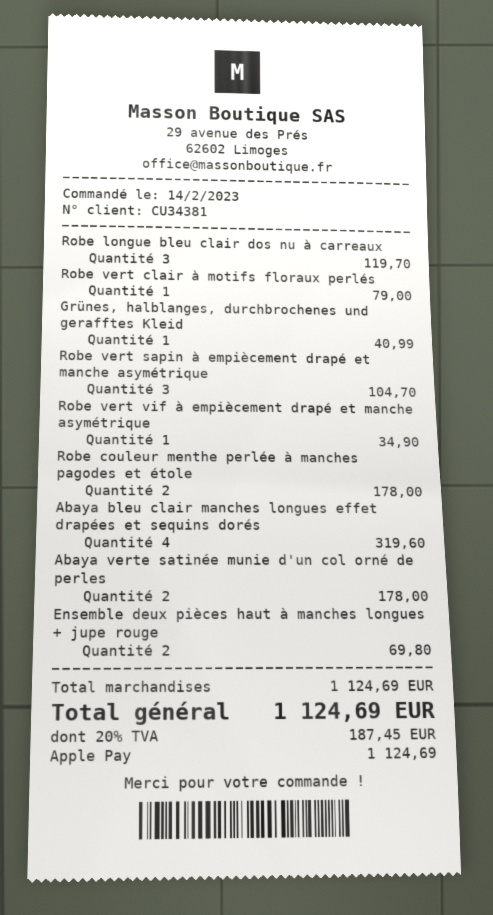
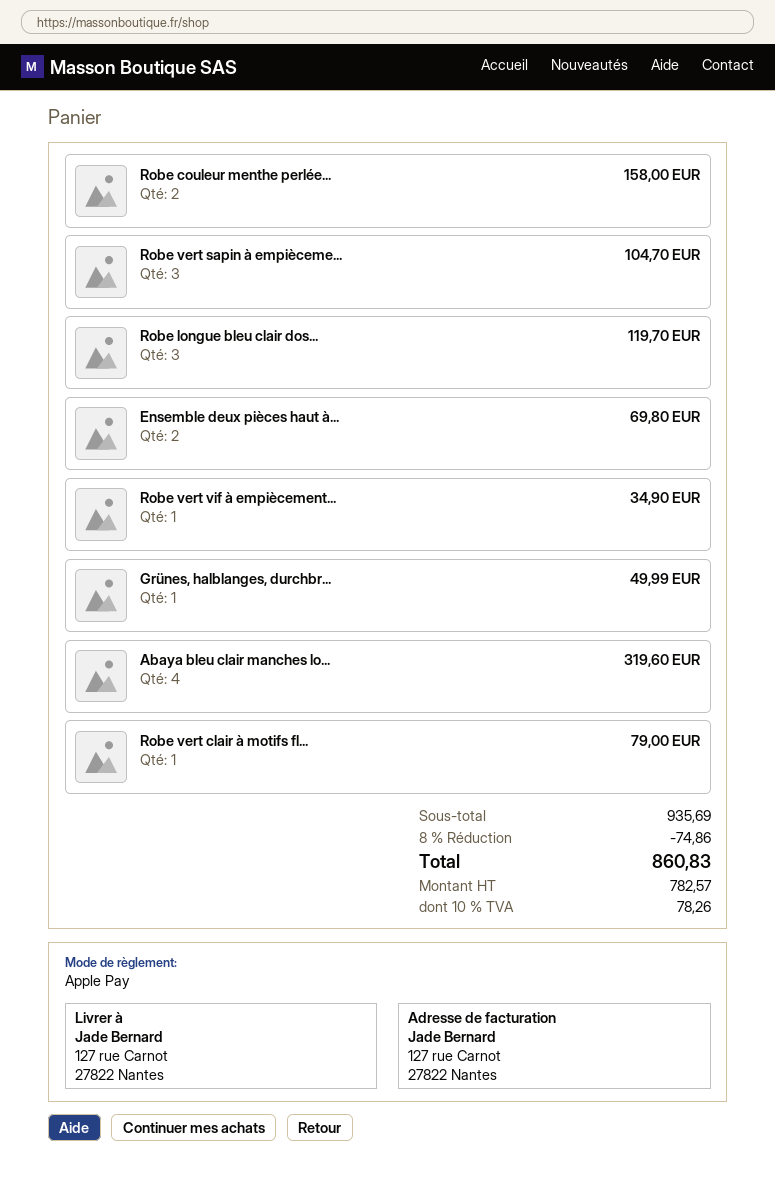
Grünes, halblanges, durchbrochenes und gerafftes Kleid: 1 for 40.99 -> 1 for 49.99
Robe couleur menthe perlée à manches pagodes et étole: 2 for 178.00 -> 2 for 158.00
Abaya verte satinée munie d'un col orné de perles: 2 for 178.00 -> none
subtotal: 1124.69 -> 935.69
discount: none -> 8% = 74.86
tax: 20% = 187.45 -> 10% = 78.26
total: 1124.69 -> 860.83

